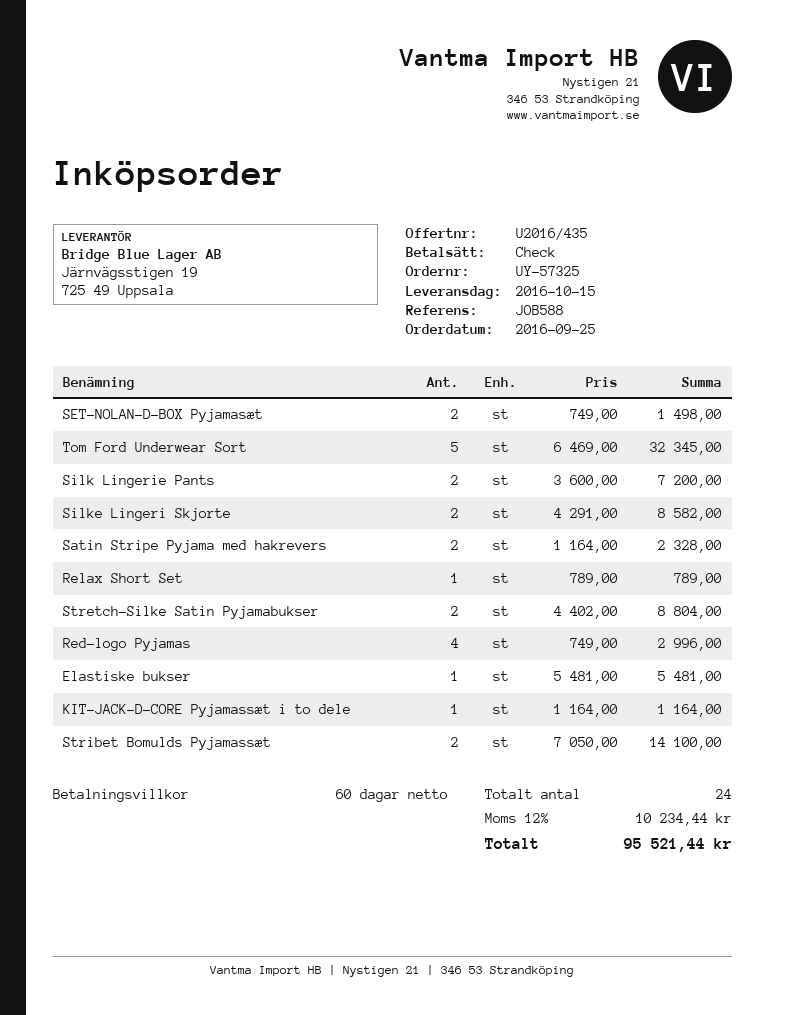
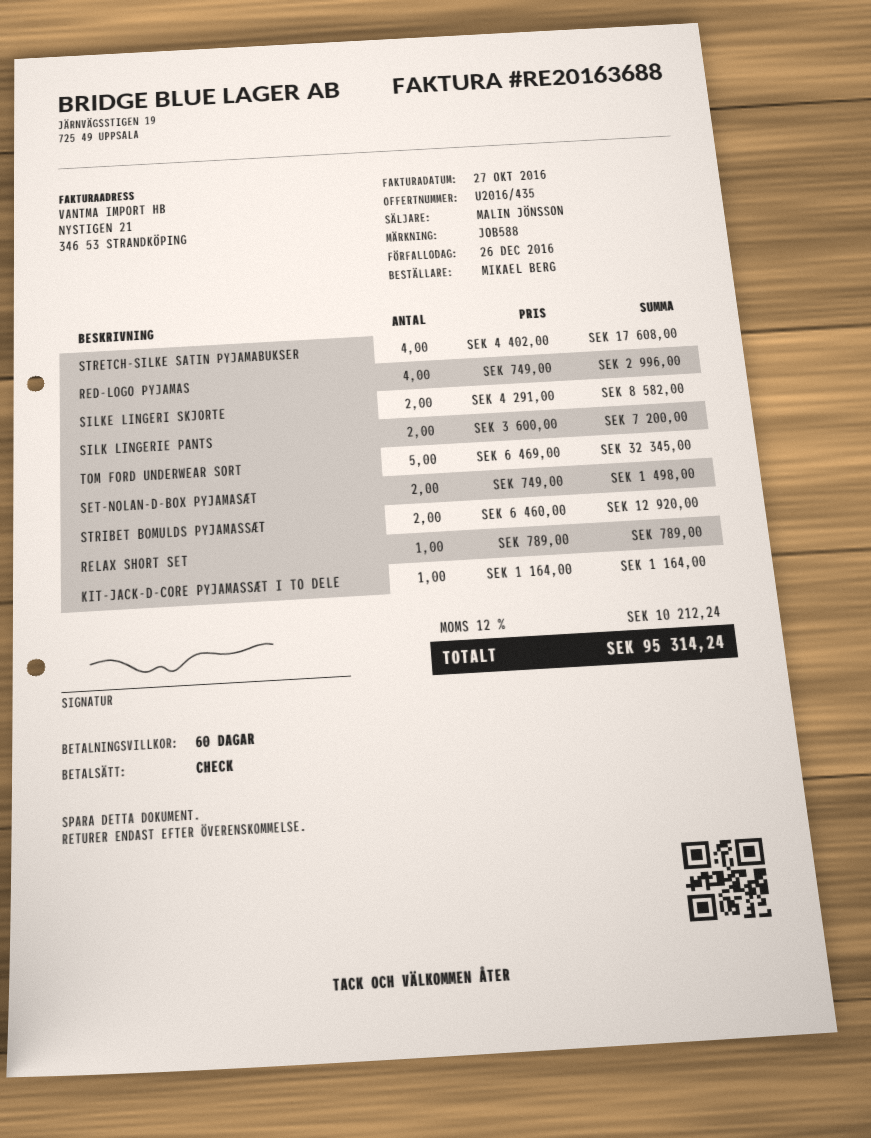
Satin Stripe Pyjama med hakrevers: 2 x 1164.00 = 2328.00 -> none
Stretch-Silke Satin Pyjamabukser: 2 x 4402.00 = 8804.00 -> 4 x 4402.00 = 17608.00
Elastiske bukser: 1 x 5481.00 = 5481.00 -> none
Stribet Bomulds Pyjamassæt: 2 x 7050.00 = 14100.00 -> 2 x 6460.00 = 12920.00
tax: 12% = 10234.44 -> 12% = 10212.24
total: 95521.44 -> 95314.24

